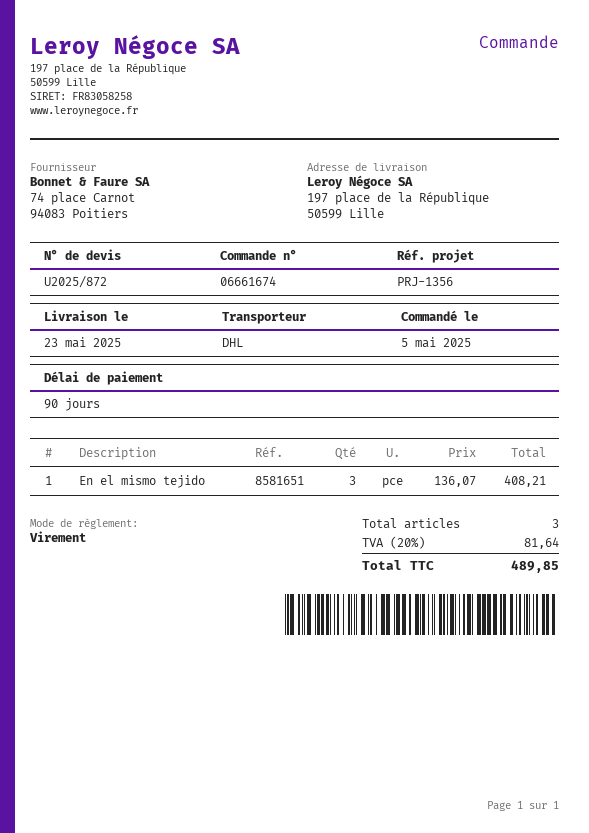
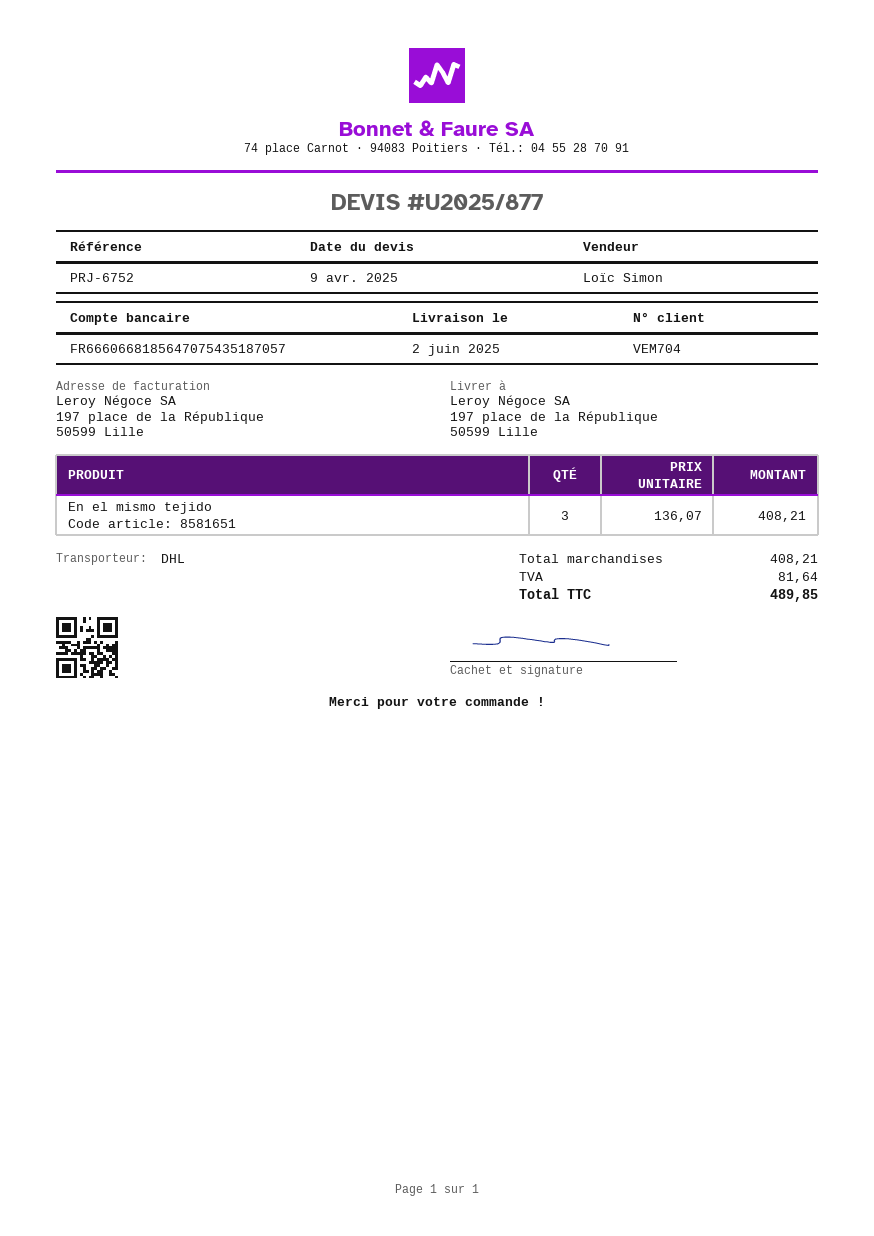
quote number: U2025/872 -> U2025/877
delivery date: 2025-05-23 -> 2025-06-02
reference: PRJ-1356 -> PRJ-6752

